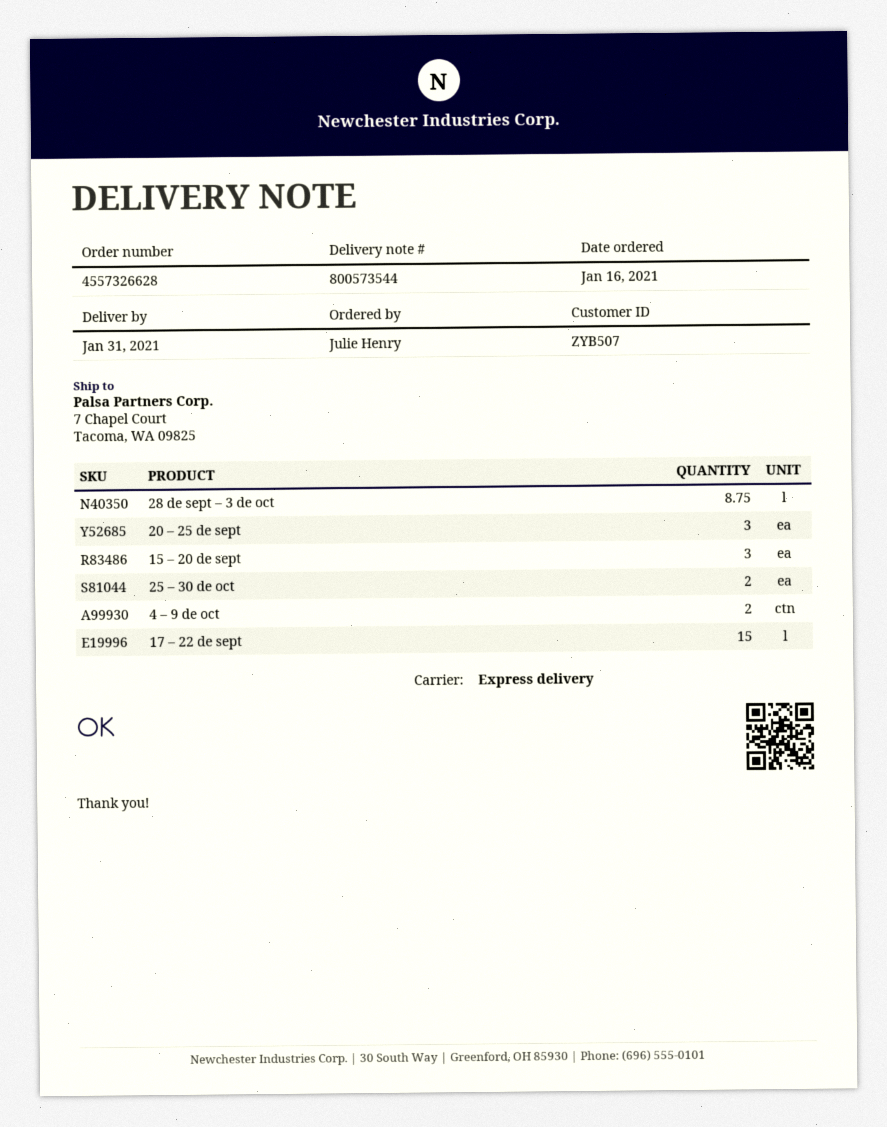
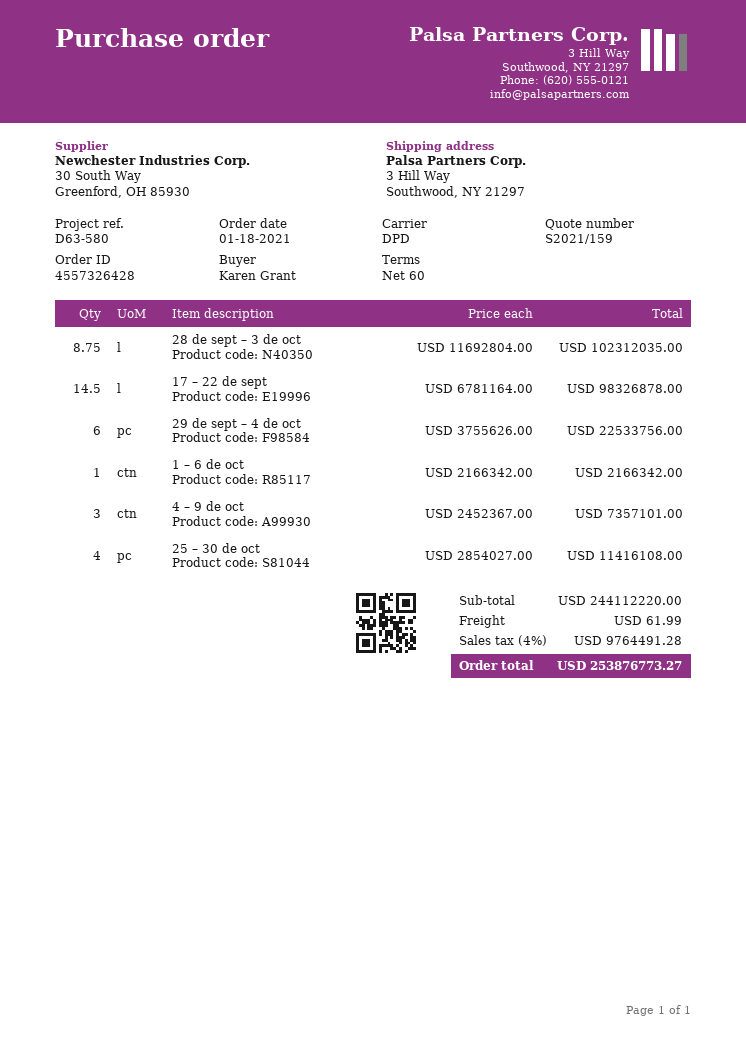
order number: 4557326628 -> 4557326428
order date: 2021-01-16 -> 2021-01-18
ordered by: Julie Henry -> Karen Grant
shipping method: express -> DPD
ship to: 7 Chapel Court, Tacoma, WA 09825 -> 3 Hill Way, Southwood, NY 21297
20 – 25 de sept: 3 -> none
15 – 20 de sept: 3 -> none
25 – 30 de oct: 2 -> 4
4 – 9 de oct: 2 -> 3
17 – 22 de sept: 15 -> 14.5
29 de sept – 4 de oct: none -> 6
1 – 6 de oct: none -> 1

